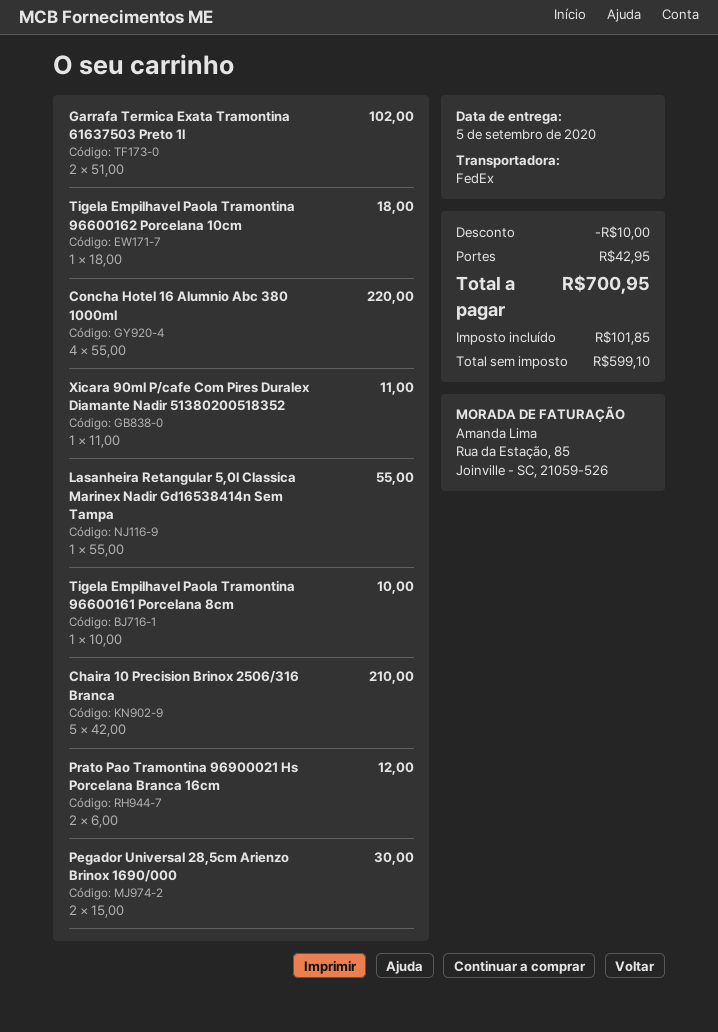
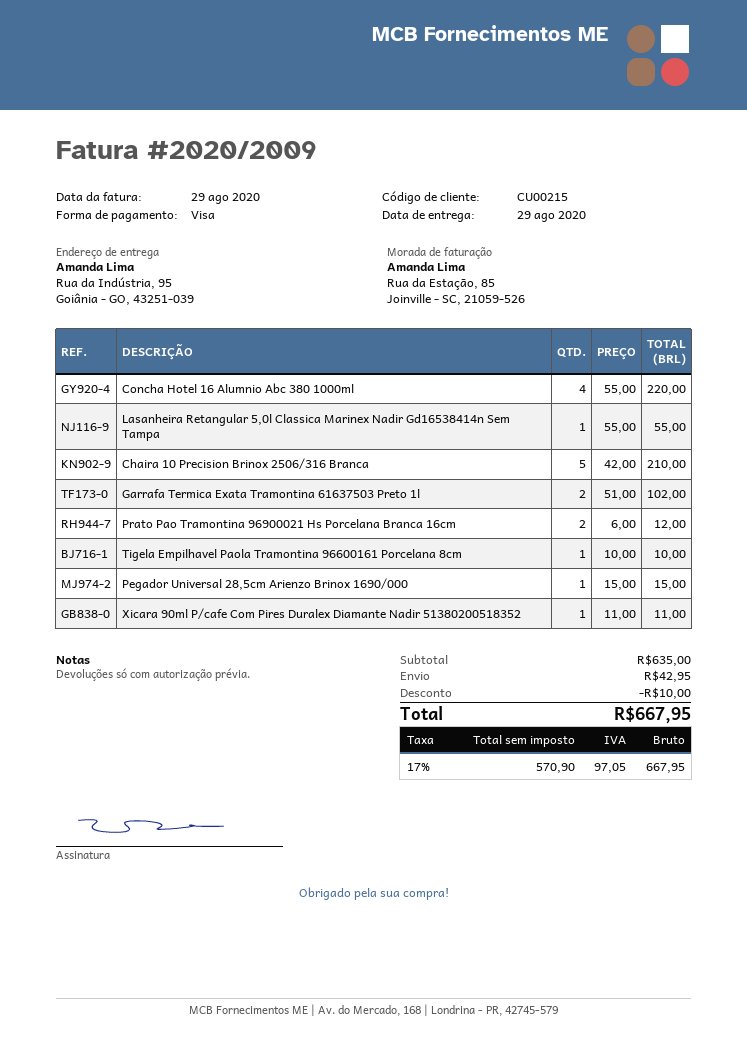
delivery date: 2020-09-05 -> 2020-08-29
Tigela Empilhavel Paola Tramontina 96600162 Porcelana 10cm: 1 x 18.00 = 18.00 -> none
Pegador Universal 28,5cm Arienzo Brinox 1690/000: 2 x 15.00 = 30.00 -> 1 x 15.00 = 15.00
net: 599.10 -> 570.90
tax: 101.85 -> 97.05
total: 700.95 -> 667.95

